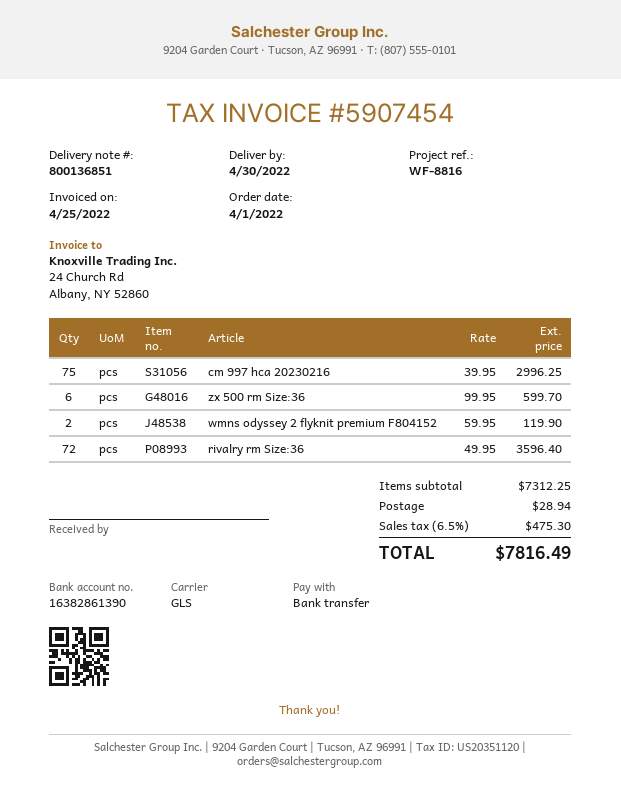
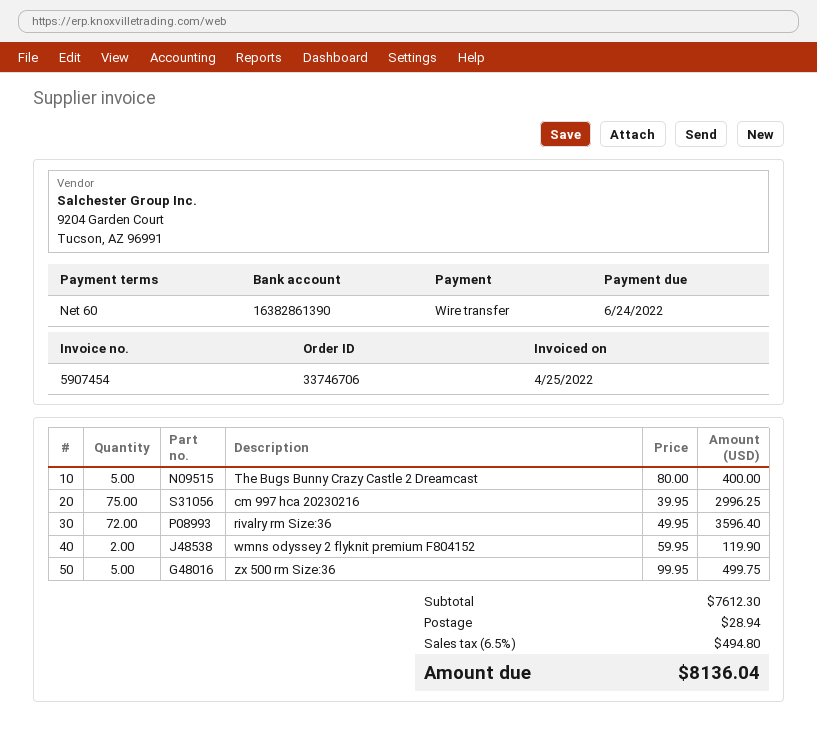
zx 500 rm Size:36: 6 x 99.95 = 599.70 -> 5 x 99.95 = 499.75
The Bugs Bunny Crazy Castle 2 Dreamcast: none -> 5 x 80.00 = 400.00
subtotal: 7312.25 -> 7612.30
tax: 6.5% = 475.30 -> 6.5% = 494.80
total: 7816.49 -> 8136.04

